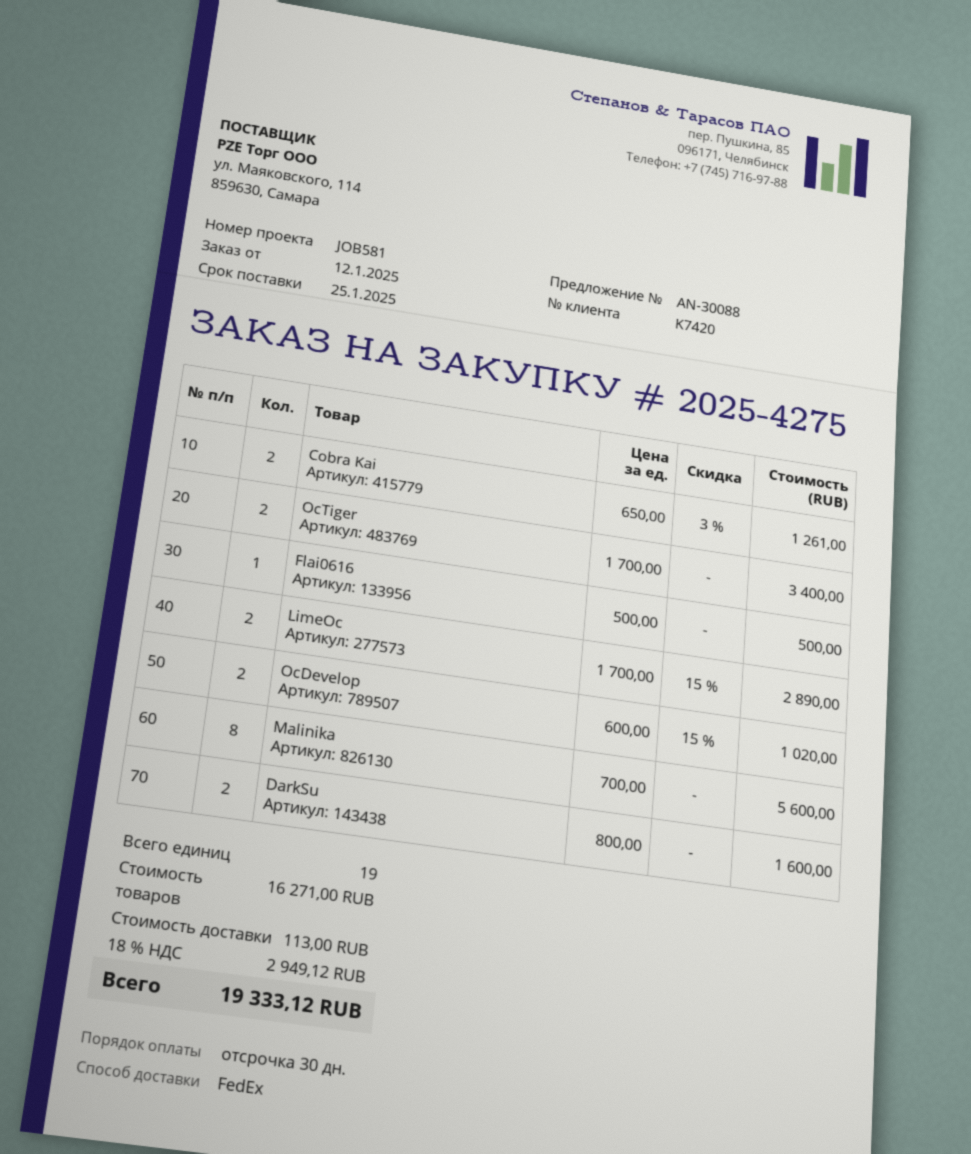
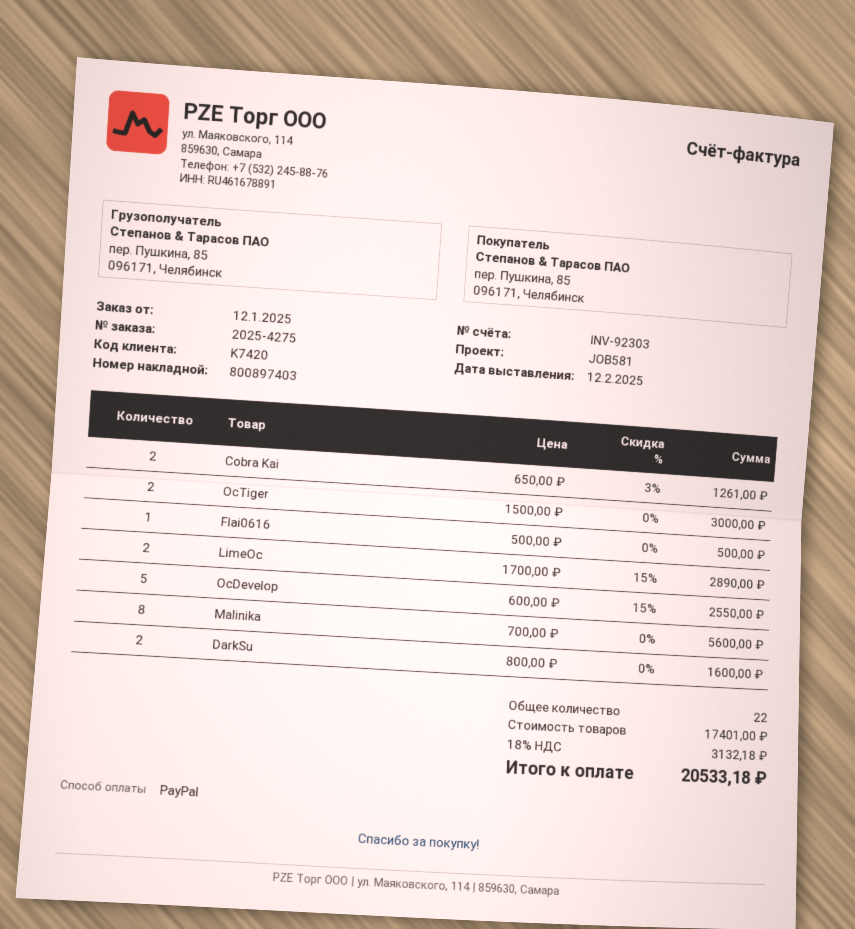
OcTiger: 2 x 1700.00 = 3400.00 -> 2 x 1500.00 = 3000.00
OcDevelop: 2 x 600.00 - 15% = 1020.00 -> 5 x 600.00 - 15% = 2550.00
total quantity: 19 -> 22
subtotal: 16271.00 -> 17401.00
shipping: 113.00 -> none
tax: 18% = 2949.12 -> 18% = 3132.18
total: 19333.12 -> 20533.18

